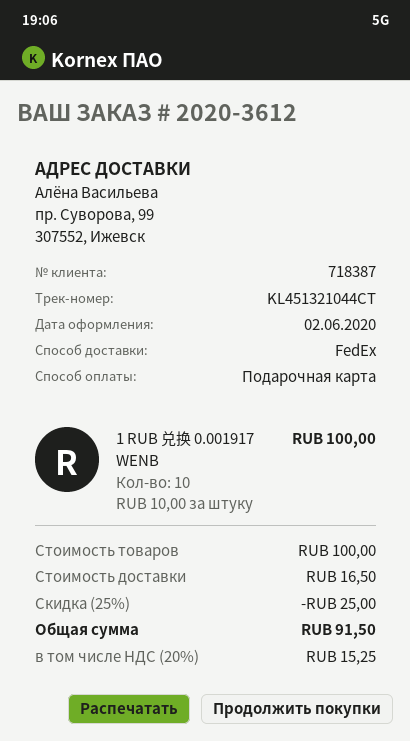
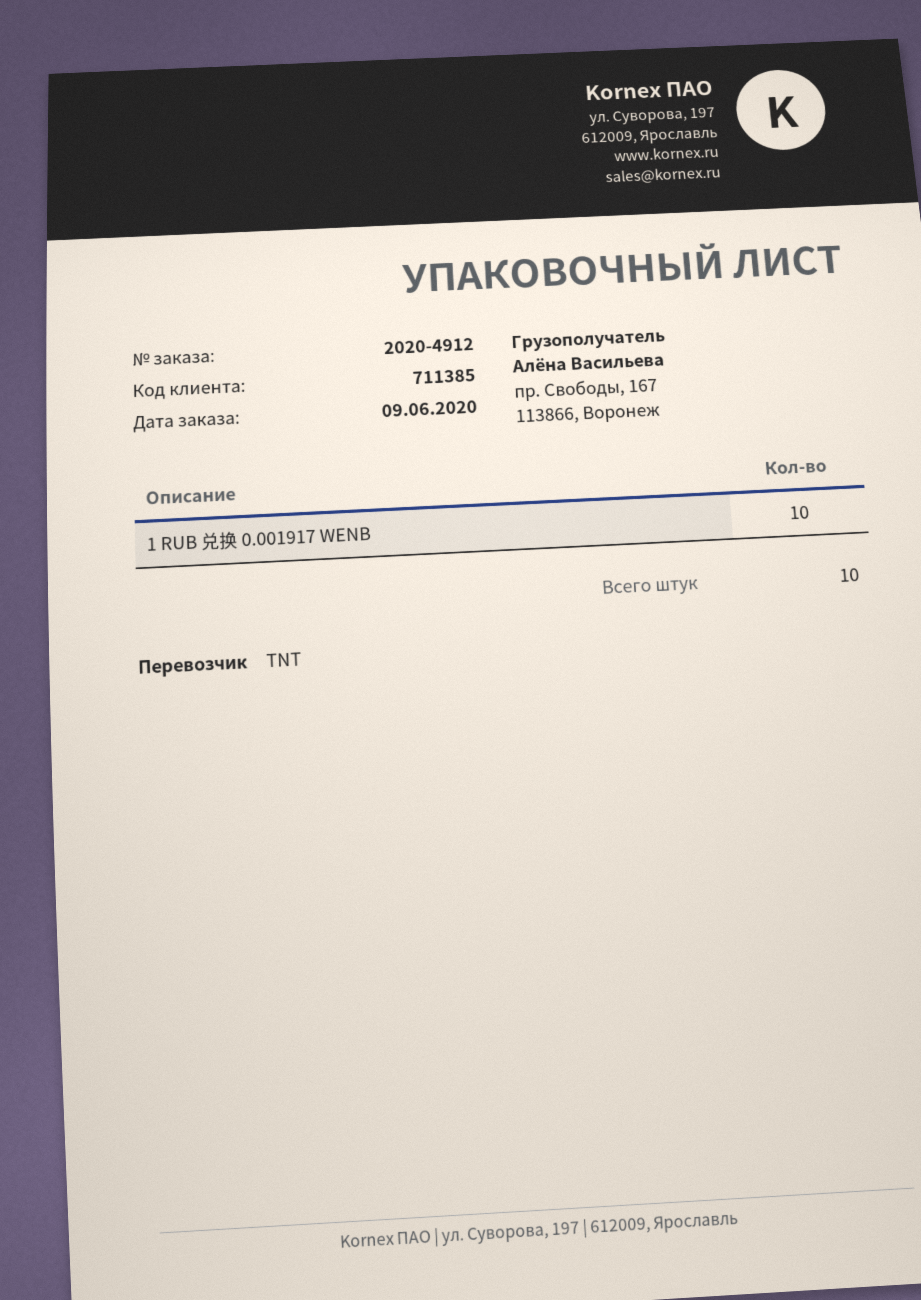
order number: 2020-3612 -> 2020-4912
order date: 2020-06-02 -> 2020-06-09
customer number: 718387 -> 711385
shipping method: FedEx -> TNT
ship to: пр. Суворова, 99, 307552, Ижевск -> пр. Свободы, 167, 113866, Воронеж

